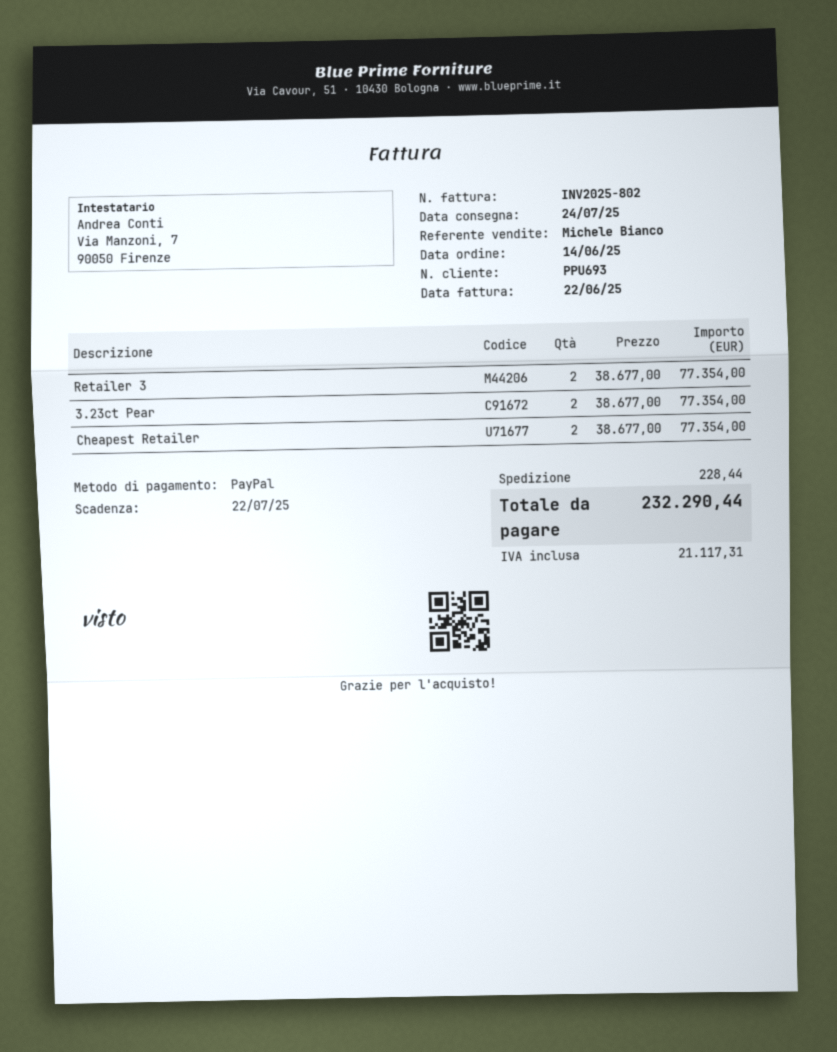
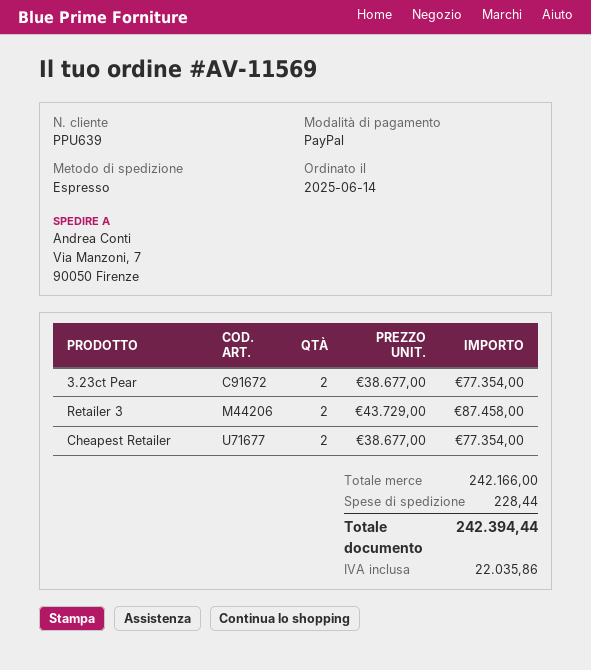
customer number: PPU693 -> PPU639
Retailer 3: 2 x 38677.00 = 77354.00 -> 2 x 43729.00 = 87458.00
tax: 21117.31 -> 22035.86
total: 232290.44 -> 242394.44

